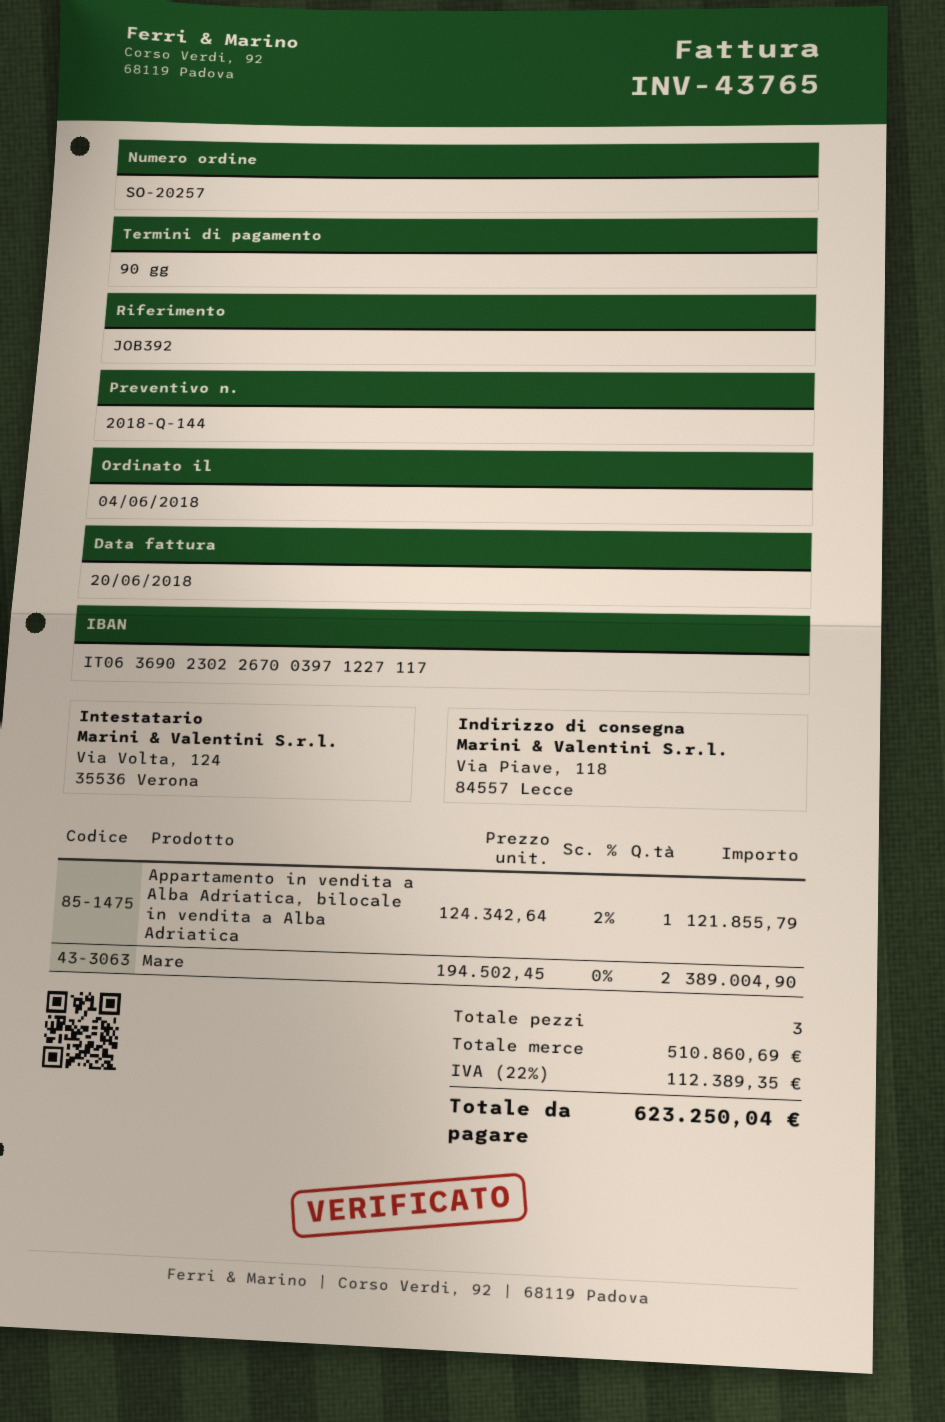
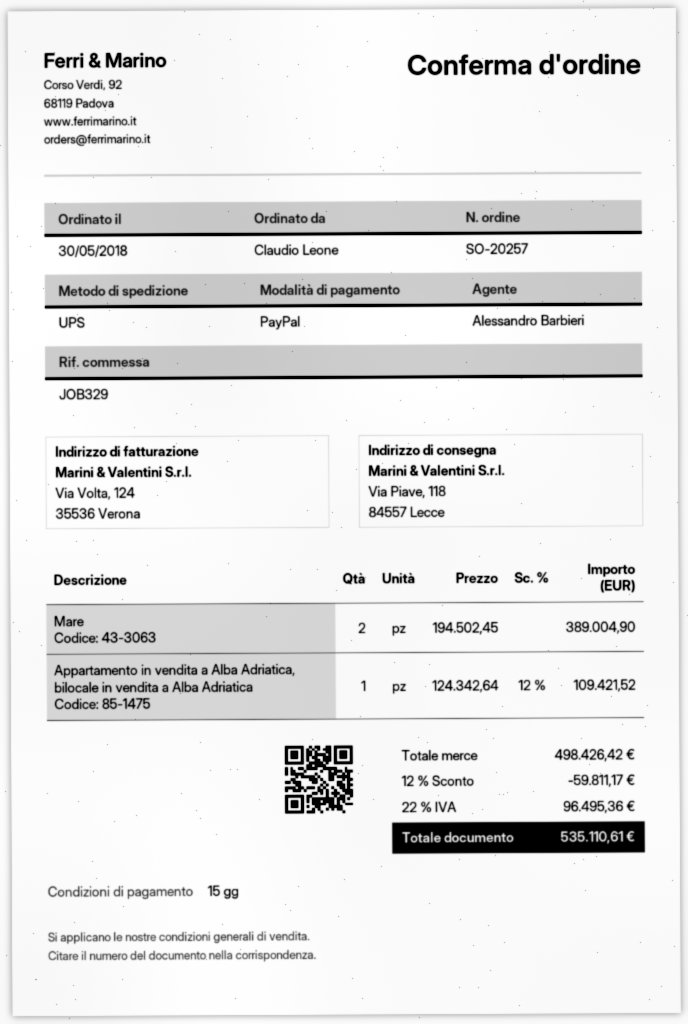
order date: 2018-06-04 -> 2018-05-30
payment terms: 90 days -> 15 days
reference: JOB392 -> JOB329
Appartamento in vendita a Alba Adriatica, bilocale in vendita a Alba Adriatica: 1 x 124342.64 - 2% = 121855.79 -> 1 x 124342.64 - 12% = 109421.52
subtotal: 510860.69 -> 498426.42
discount: none -> 12% = 59811.17
tax: 22% = 112389.35 -> 22% = 96495.36
total: 623250.04 -> 535110.61

